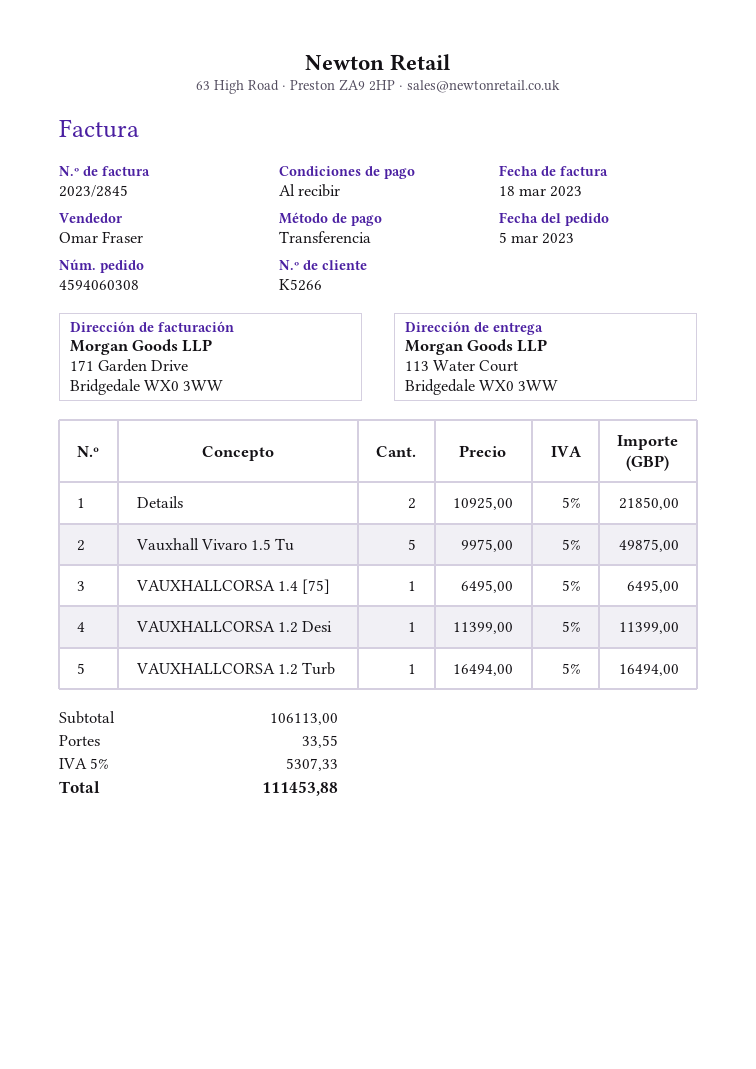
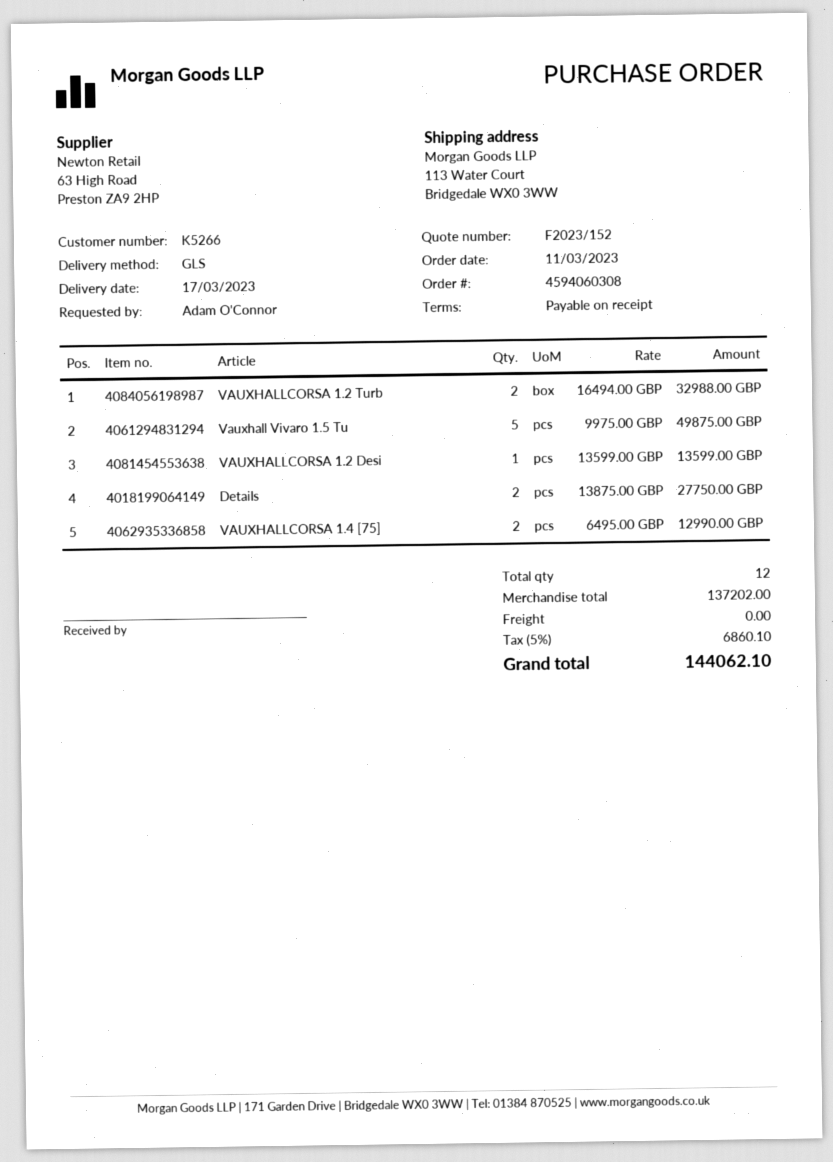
order date: 2023-03-05 -> 2023-03-11
Details: 2 x 10925.00 = 21850.00 -> 2 x 13875.00 = 27750.00
VAUXHALLCORSA 1.4 [75]: 1 x 6495.00 = 6495.00 -> 2 x 6495.00 = 12990.00
VAUXHALLCORSA 1.2 Desi: 1 x 11399.00 = 11399.00 -> 1 x 13599.00 = 13599.00
VAUXHALLCORSA 1.2 Turb: 1 x 16494.00 = 16494.00 -> 2 x 16494.00 = 32988.00
subtotal: 106113.00 -> 137202.00
shipping: 33.55 -> 0.00
tax: 5% = 5307.33 -> 5% = 6860.10
total: 111453.88 -> 144062.10

